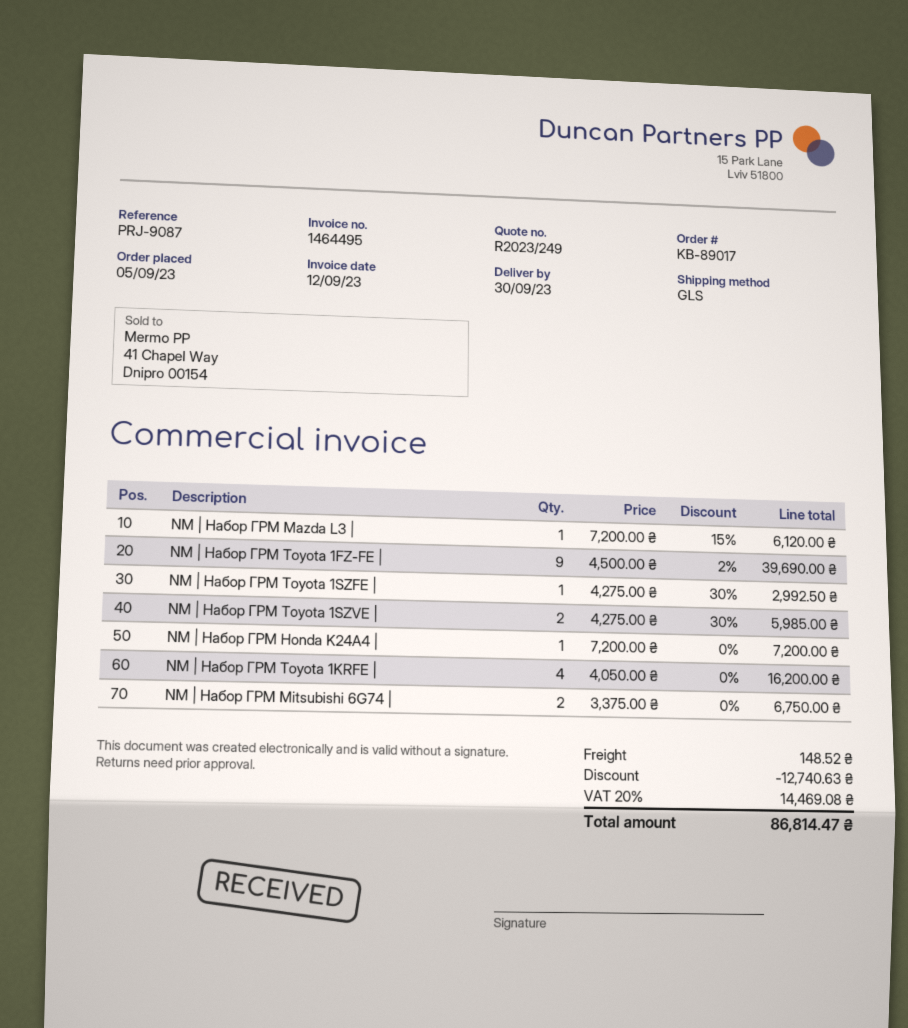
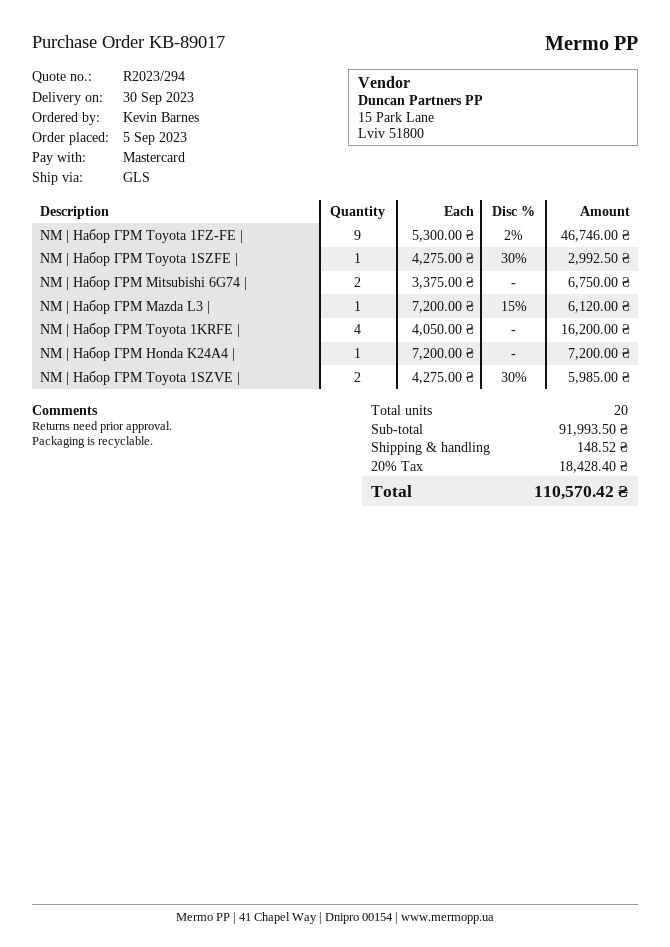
quote number: R2023/249 -> R2023/294
NM | Набор ГРМ Toyota 1FZ-FE |: 9 x 4500.00 - 2% = 39690.00 -> 9 x 5300.00 - 2% = 46746.00
discount: 12740.63 -> none
tax: 20% = 14469.08 -> 20% = 18428.40
total: 86814.47 -> 110570.42

